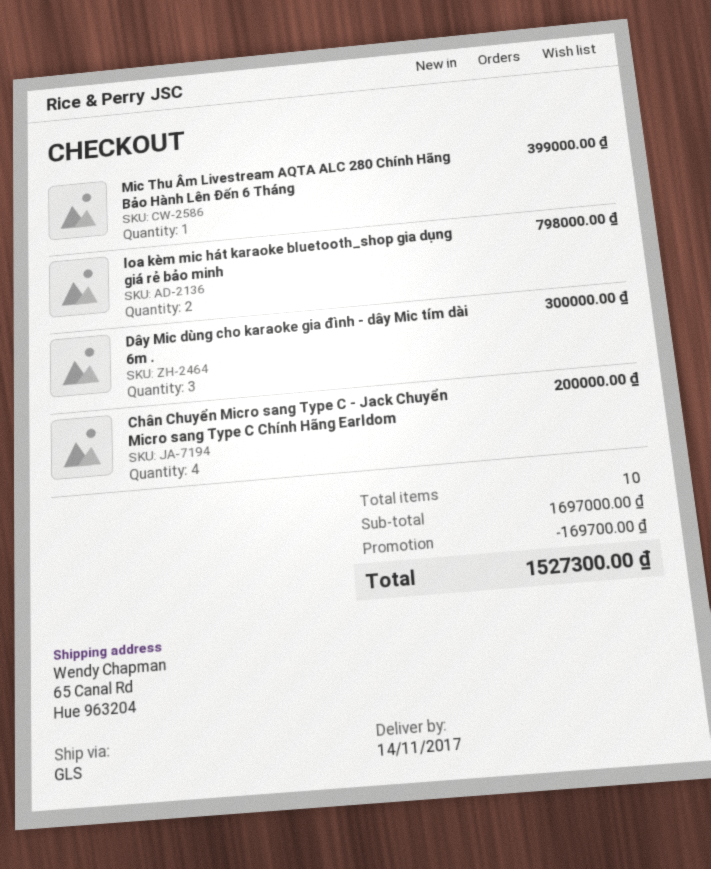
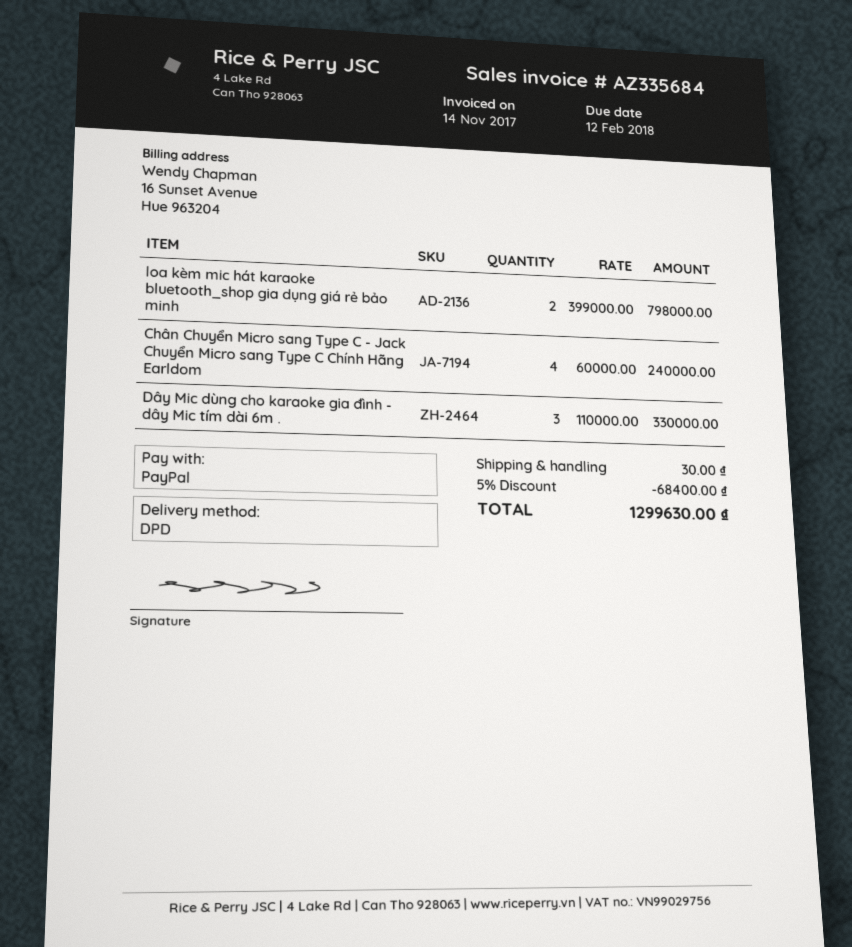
shipping method: GLS -> DPD
Mic Thu Âm Livestream AQTA ALC 280 Chính Hãng Bảo Hành Lên Đến 6 Tháng: 1 for 399000.00 -> none
Dây Mic dùng cho karaoke gia đình - dây Mic tím dài 6m .: 3 for 300000.00 -> 3 for 330000.00
Chân Chuyển Micro sang Type C - Jack Chuyển Micro sang Type C Chính Hãng Earldom: 4 for 200000.00 -> 4 for 240000.00
discount: 169700.00 -> 68400.00
shipping: none -> 30.00
total: 1527300.00 -> 1299630.00

